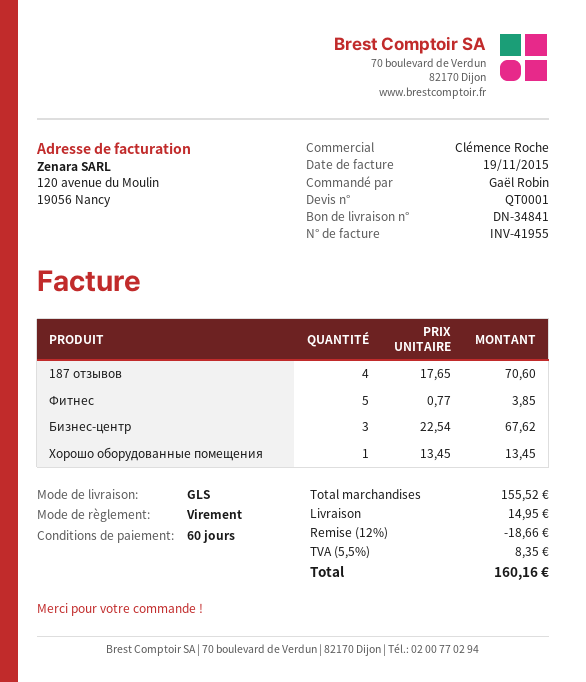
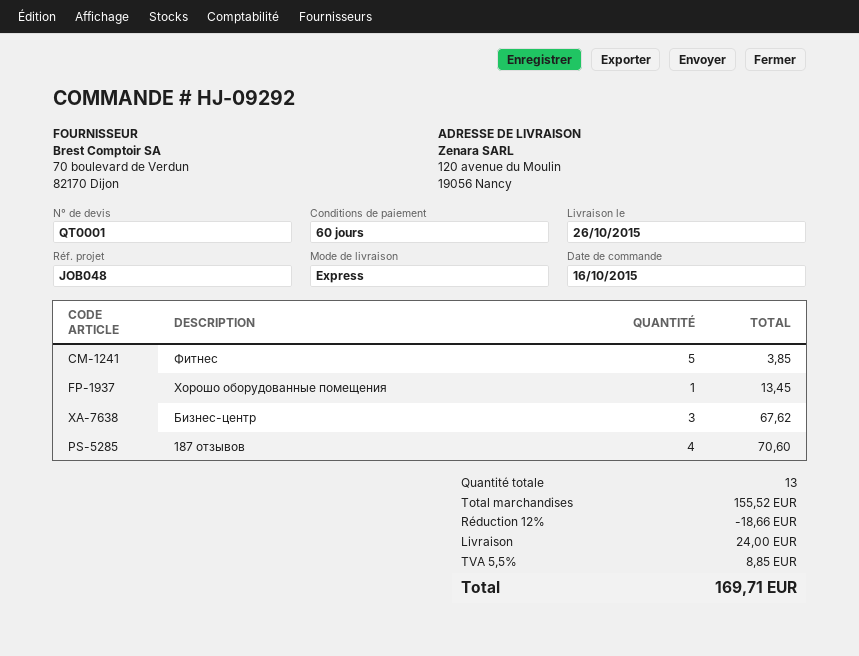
shipping method: GLS -> express
shipping: 14.95 -> 24.00
tax: 5.5% = 8.35 -> 5.5% = 8.85
total: 160.16 -> 169.71

